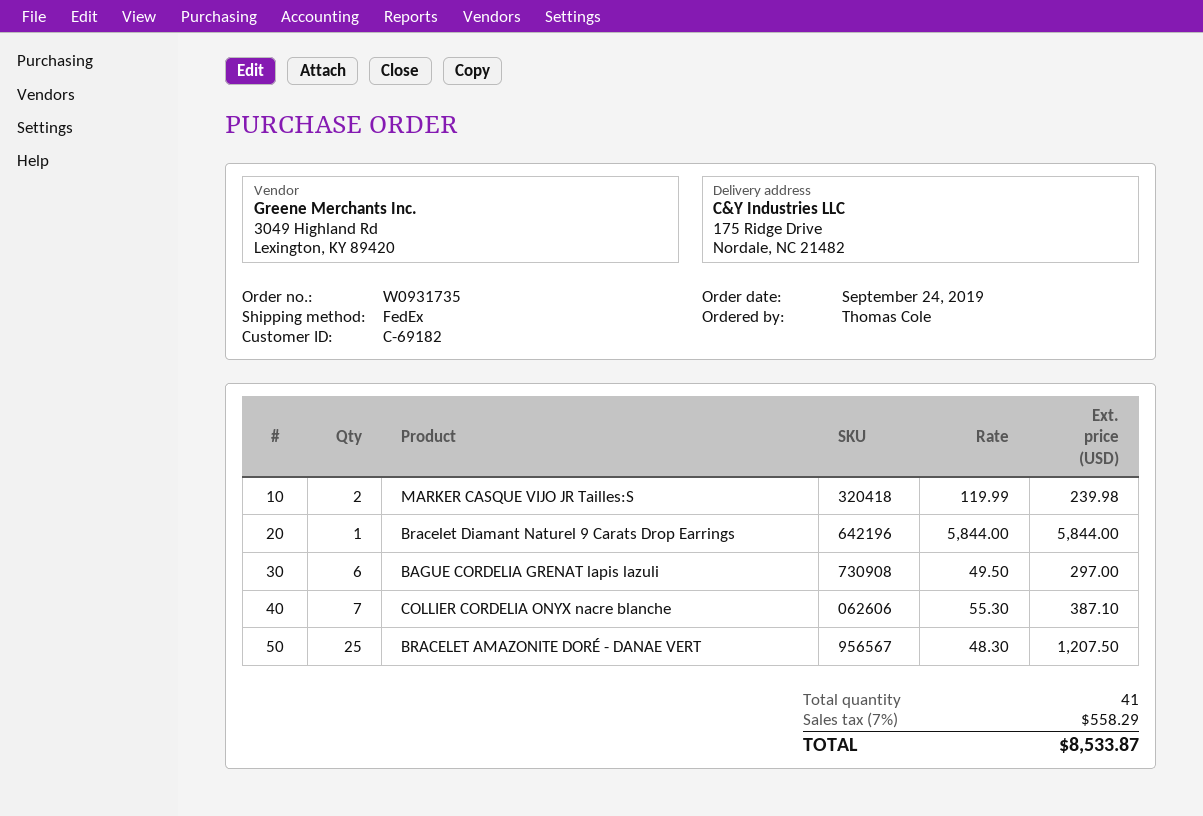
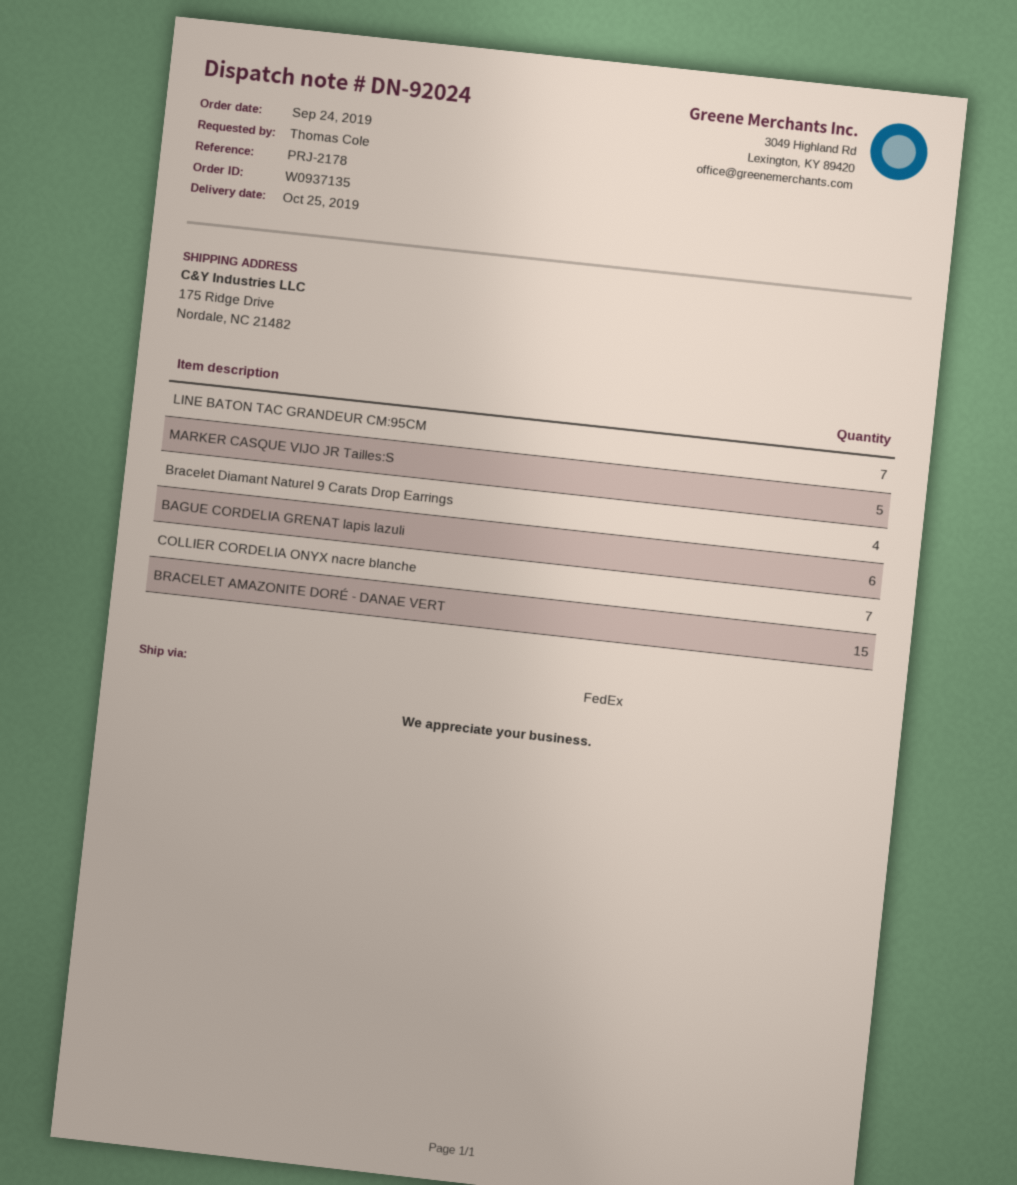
order number: W0931735 -> W0937135
MARKER CASQUE VIJO JR Tailles:S: 2 -> 5
Bracelet Diamant Naturel 9 Carats Drop Earrings: 1 -> 4
BRACELET AMAZONITE DORÉ - DANAE VERT: 25 -> 15
LINE BATON TAC GRANDEUR CM:95CM: none -> 7

